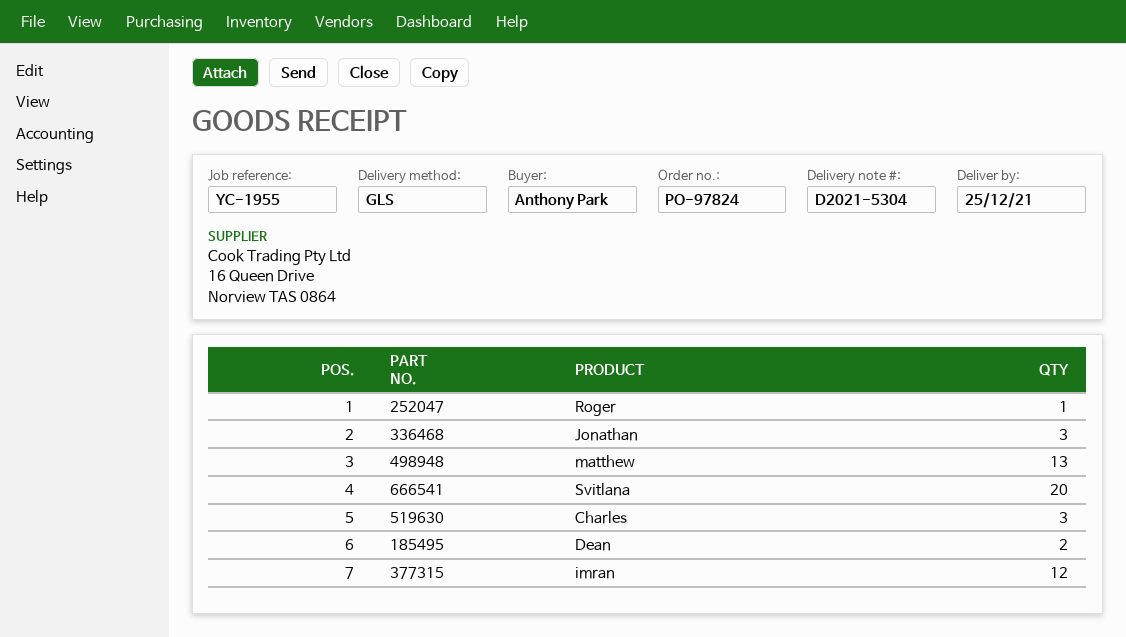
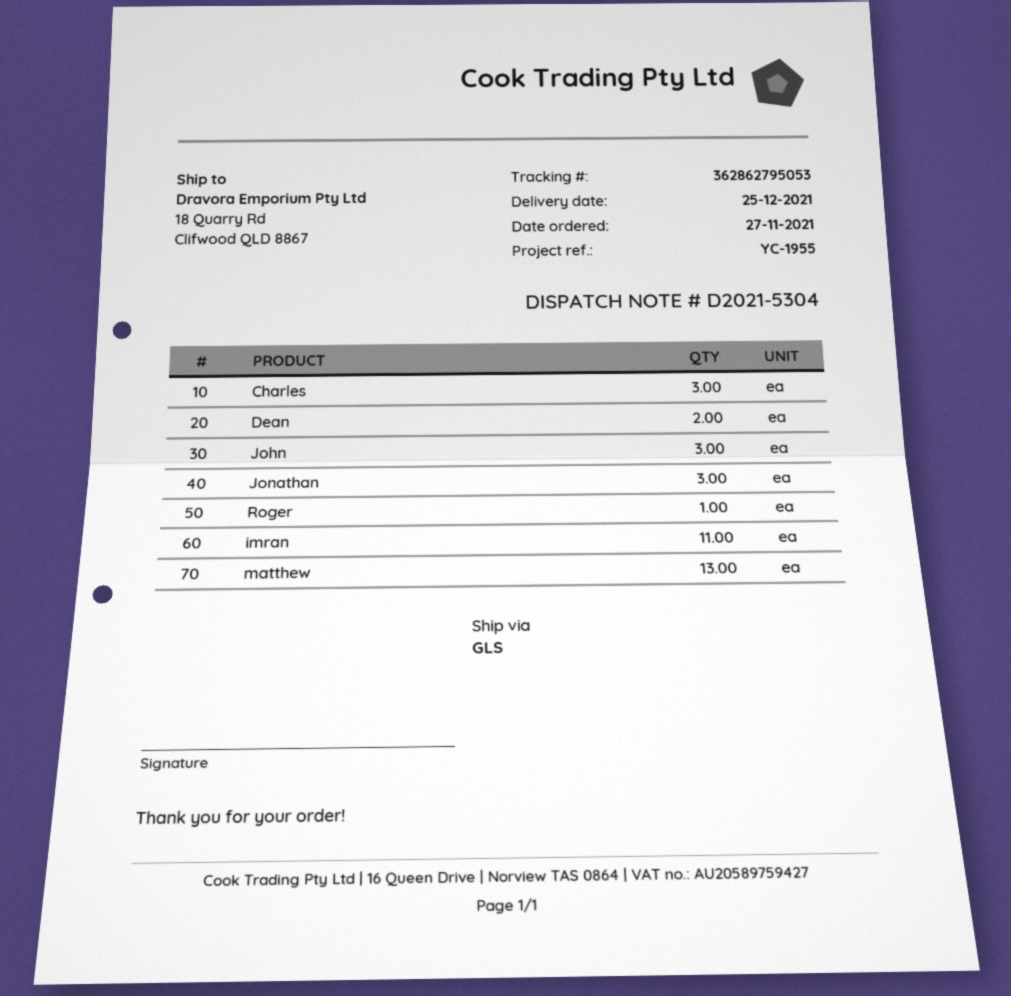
Svitlana: 20 -> none
imran: 12 -> 11
John: none -> 3

